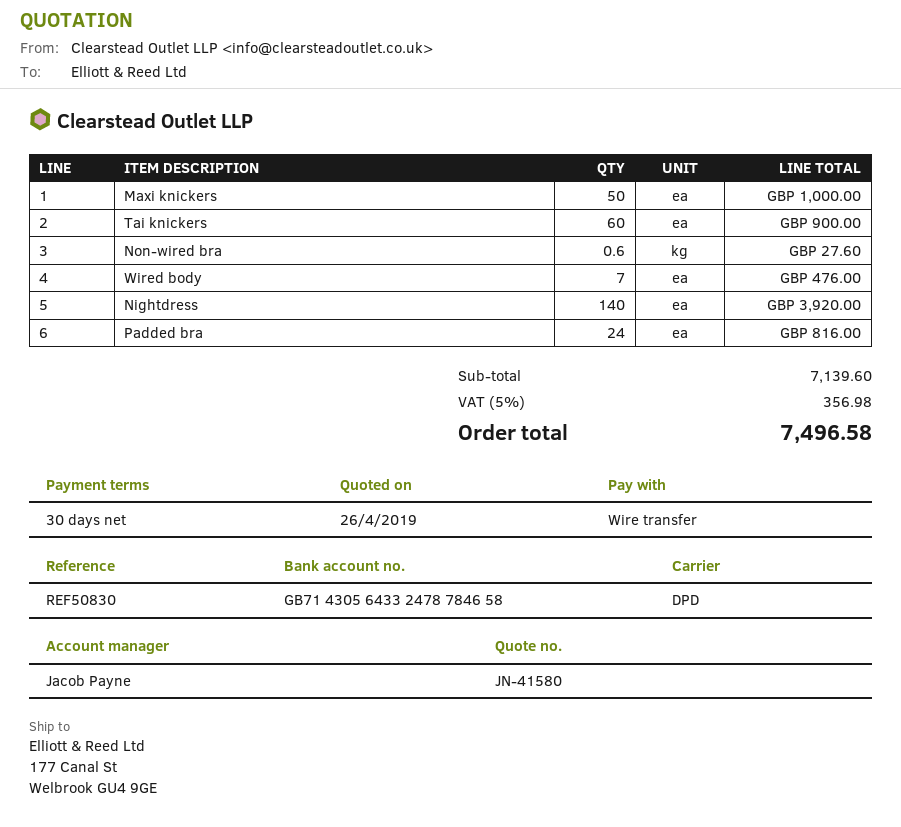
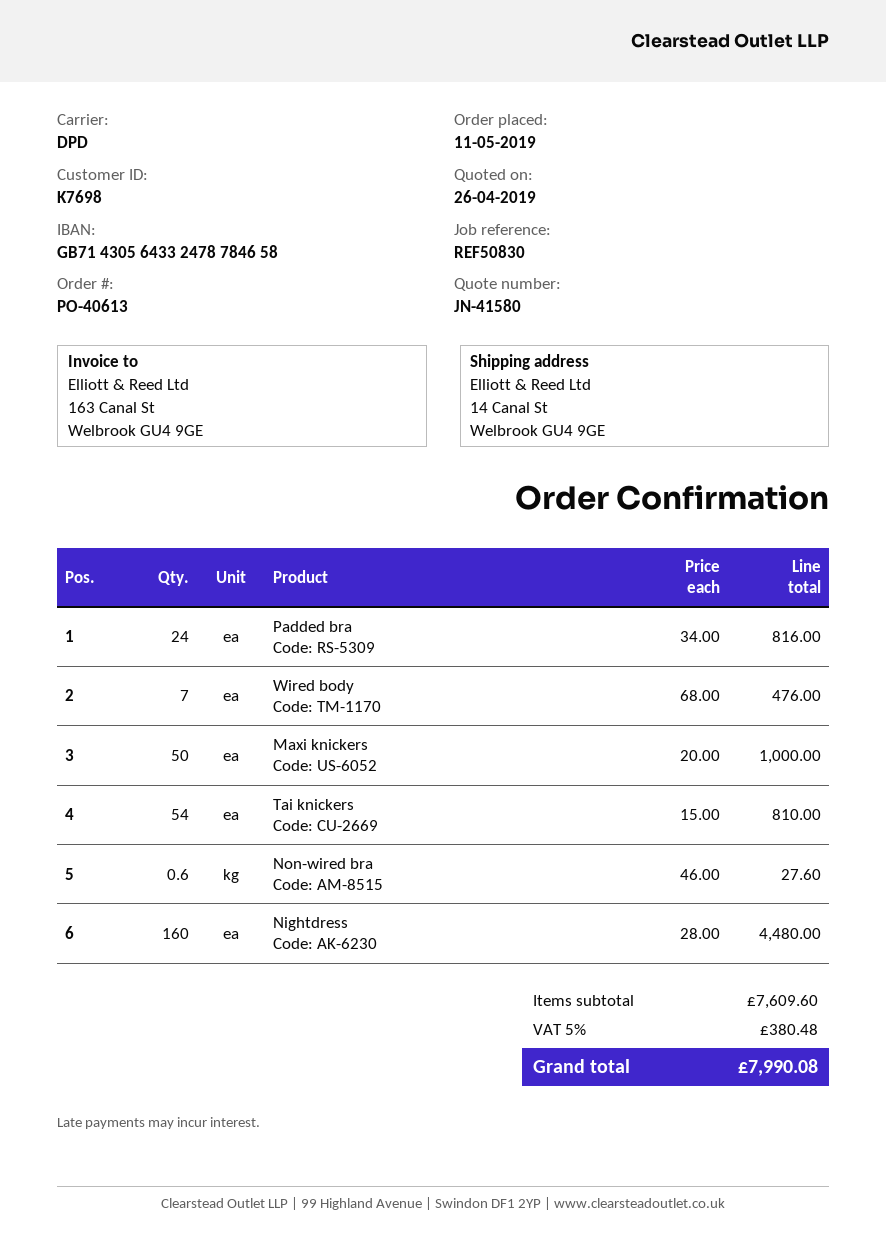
ship to: 177 Canal St, Welbrook GU4 9GE -> 14 Canal St, Welbrook GU4 9GE
Tai knickers: 60 for 900.00 -> 54 for 810.00
Nightdress: 140 for 3920.00 -> 160 for 4480.00
subtotal: 7139.60 -> 7609.60
tax: 5% = 356.98 -> 5% = 380.48
total: 7496.58 -> 7990.08

